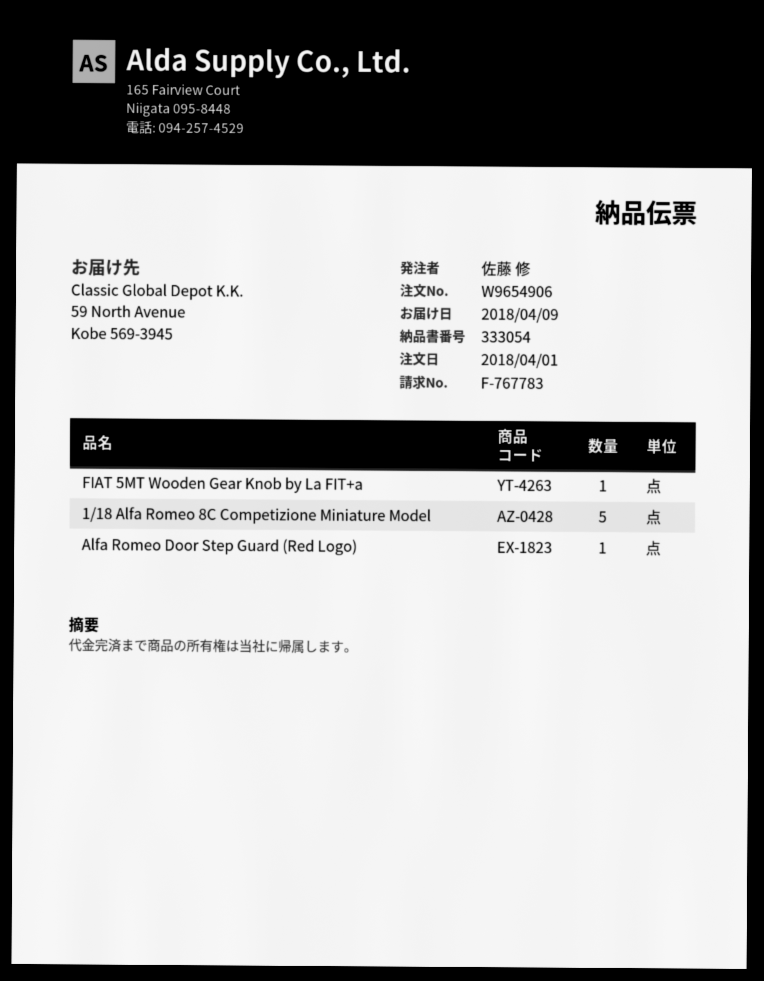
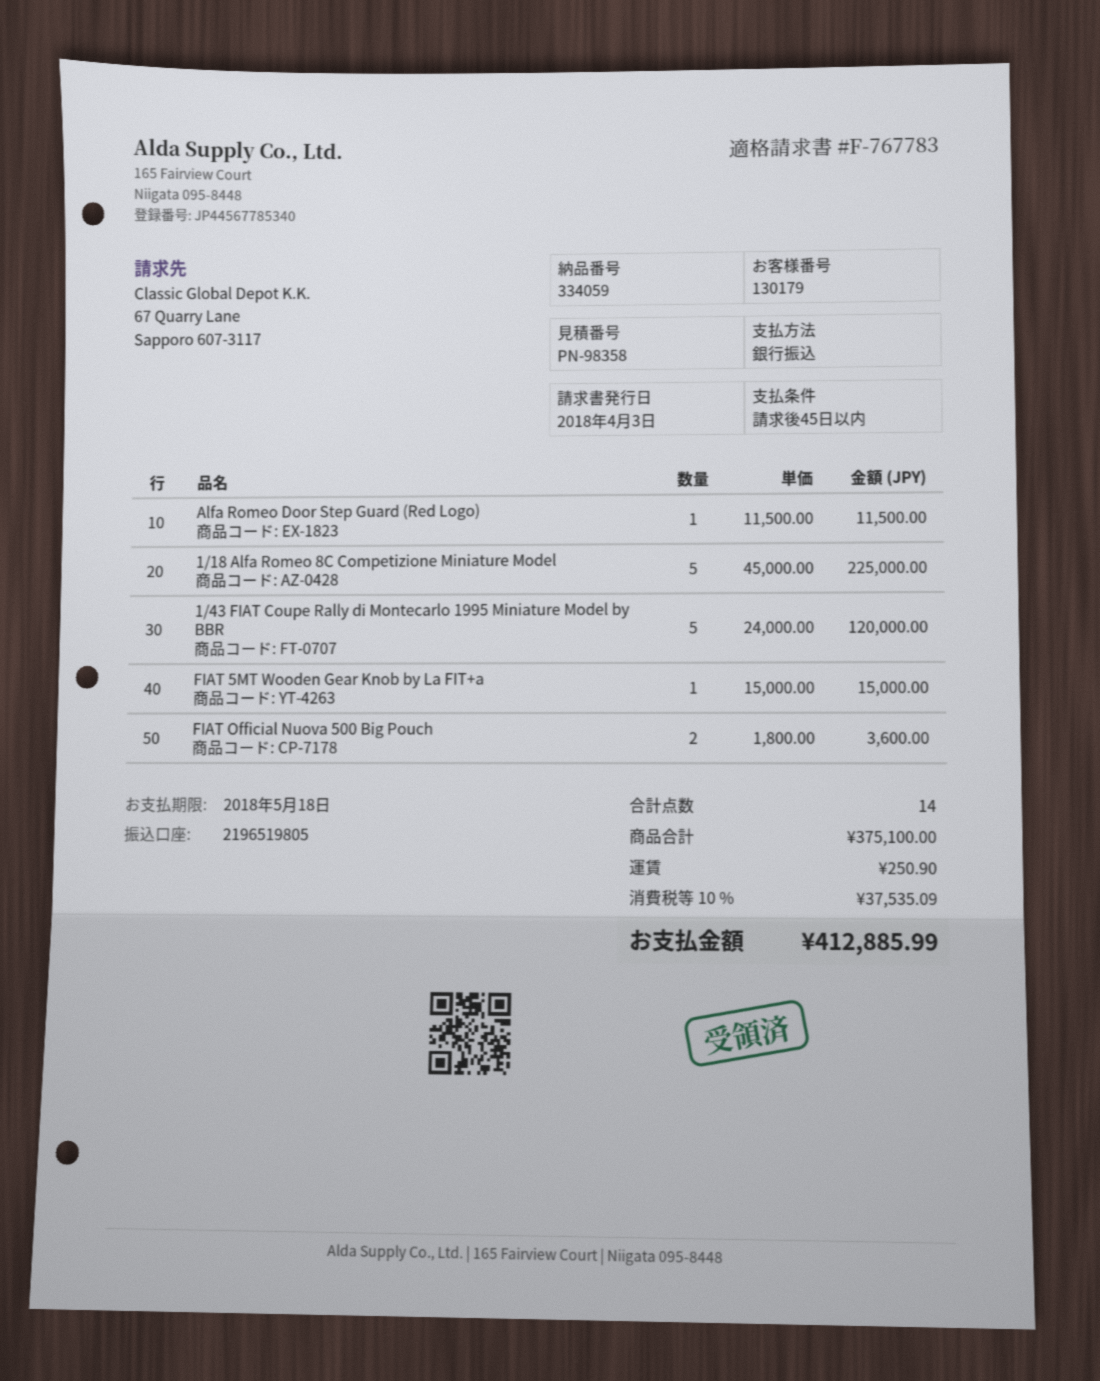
delivery note number: 333054 -> 334059
1/43 FIAT Coupe Rally di Montecarlo 1995 Miniature Model by BBR: none -> 5
FIAT Official Nuova 500 Big Pouch: none -> 2

